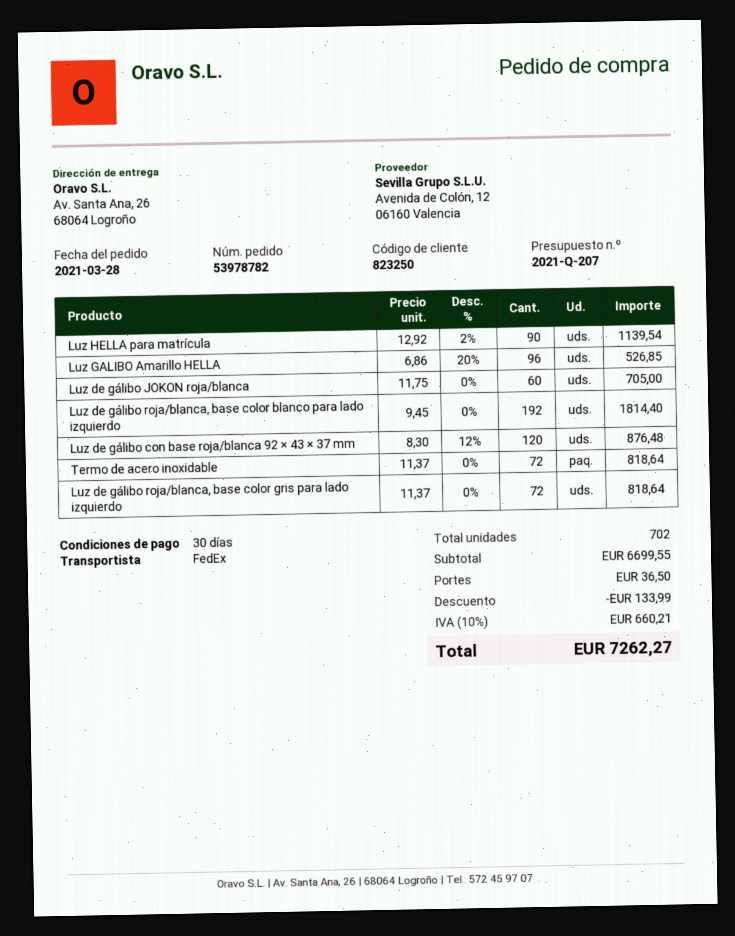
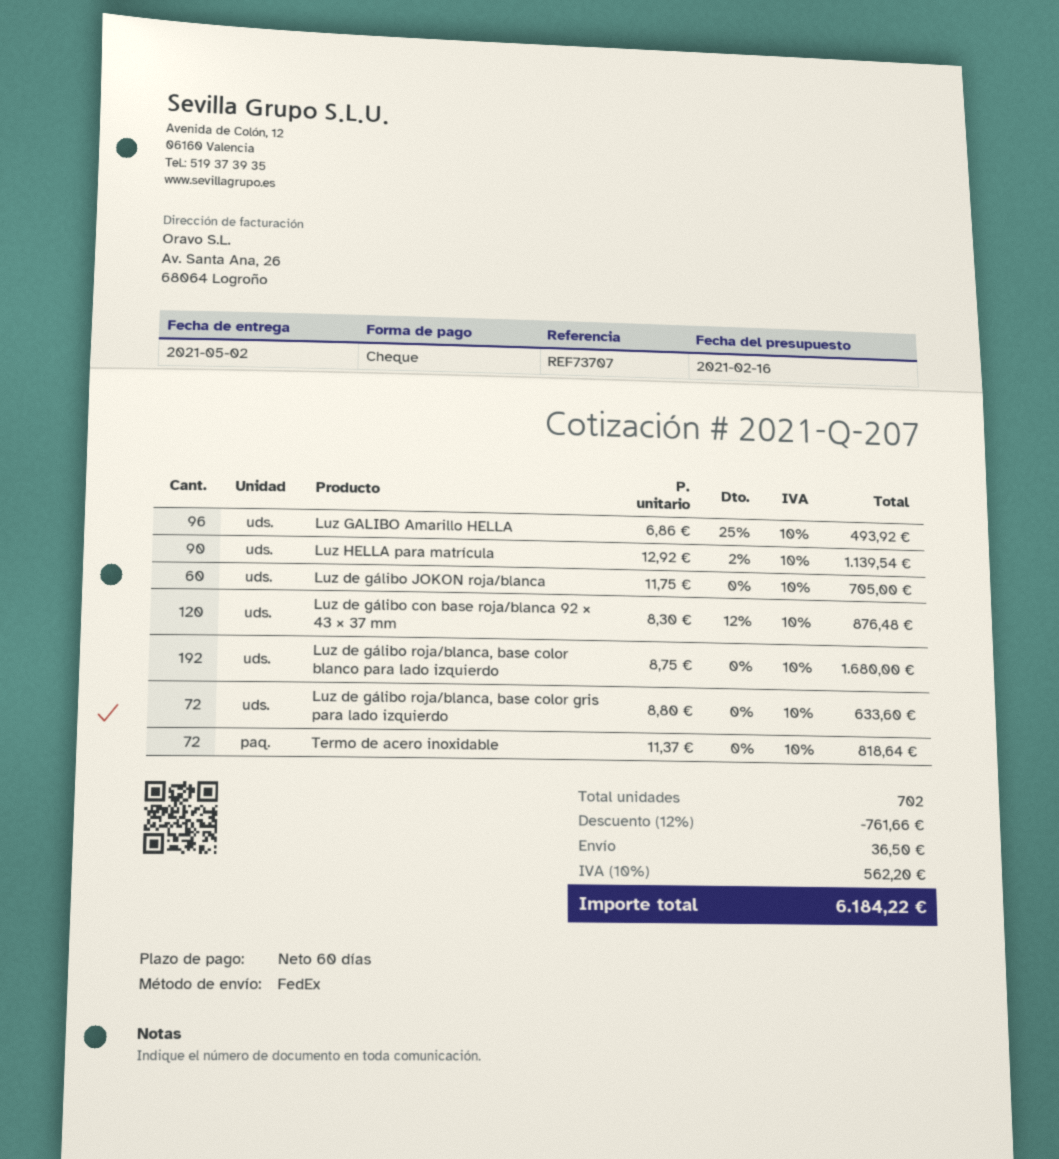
payment terms: 30 days -> 60 days
Luz GALIBO Amarillo HELLA: 96 x 6.86 - 20% = 526.85 -> 96 x 6.86 - 25% = 493.92
Luz de gálibo roja/blanca, base color blanco para lado izquierdo: 192 x 9.45 = 1814.40 -> 192 x 8.75 = 1680.00
Luz de gálibo roja/blanca, base color gris para lado izquierdo: 72 x 11.37 = 818.64 -> 72 x 8.80 = 633.60
discount: 133.99 -> 761.66
tax: 10% = 660.21 -> 10% = 562.20
total: 7262.27 -> 6184.22

